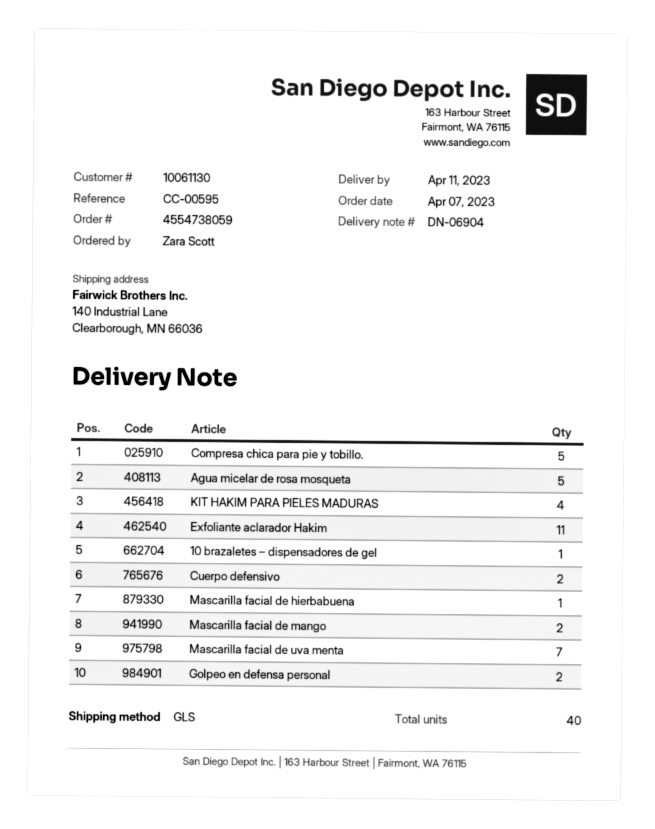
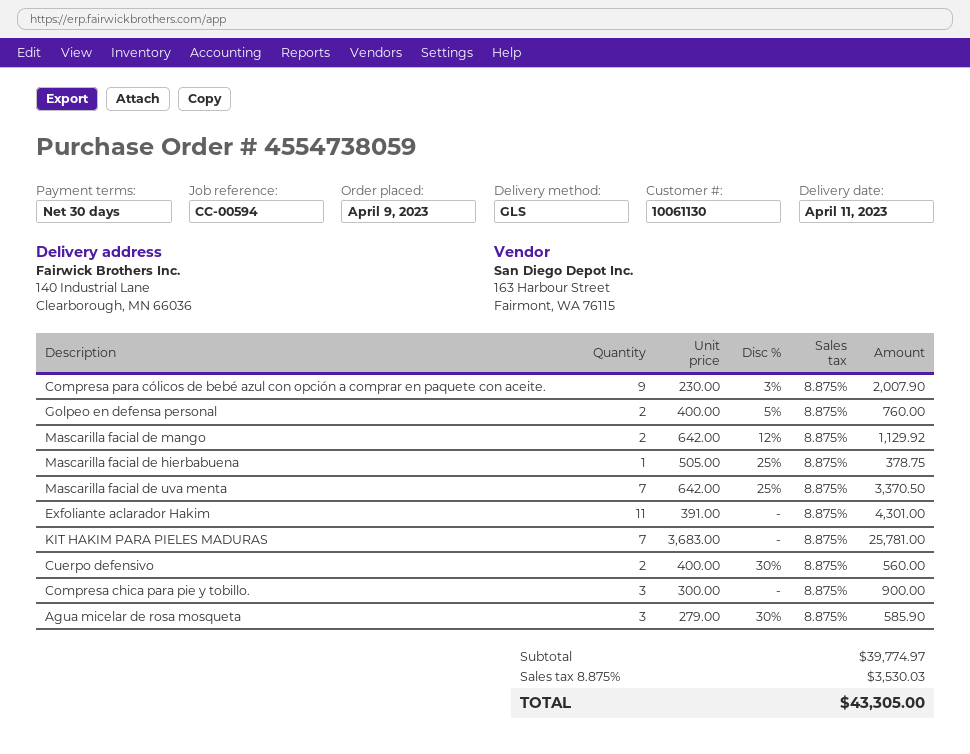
order date: 2023-04-07 -> 2023-04-09
reference: CC-00595 -> CC-00594
Compresa chica para pie y tobillo.: 5 -> 3
Agua micelar de rosa mosqueta: 5 -> 3
KIT HAKIM PARA PIELES MADURAS: 4 -> 7
10 brazaletes – dispensadores de gel: 1 -> none
Compresa para cólicos de bebé azul con opción a comprar en paquete con aceite.: none -> 9

